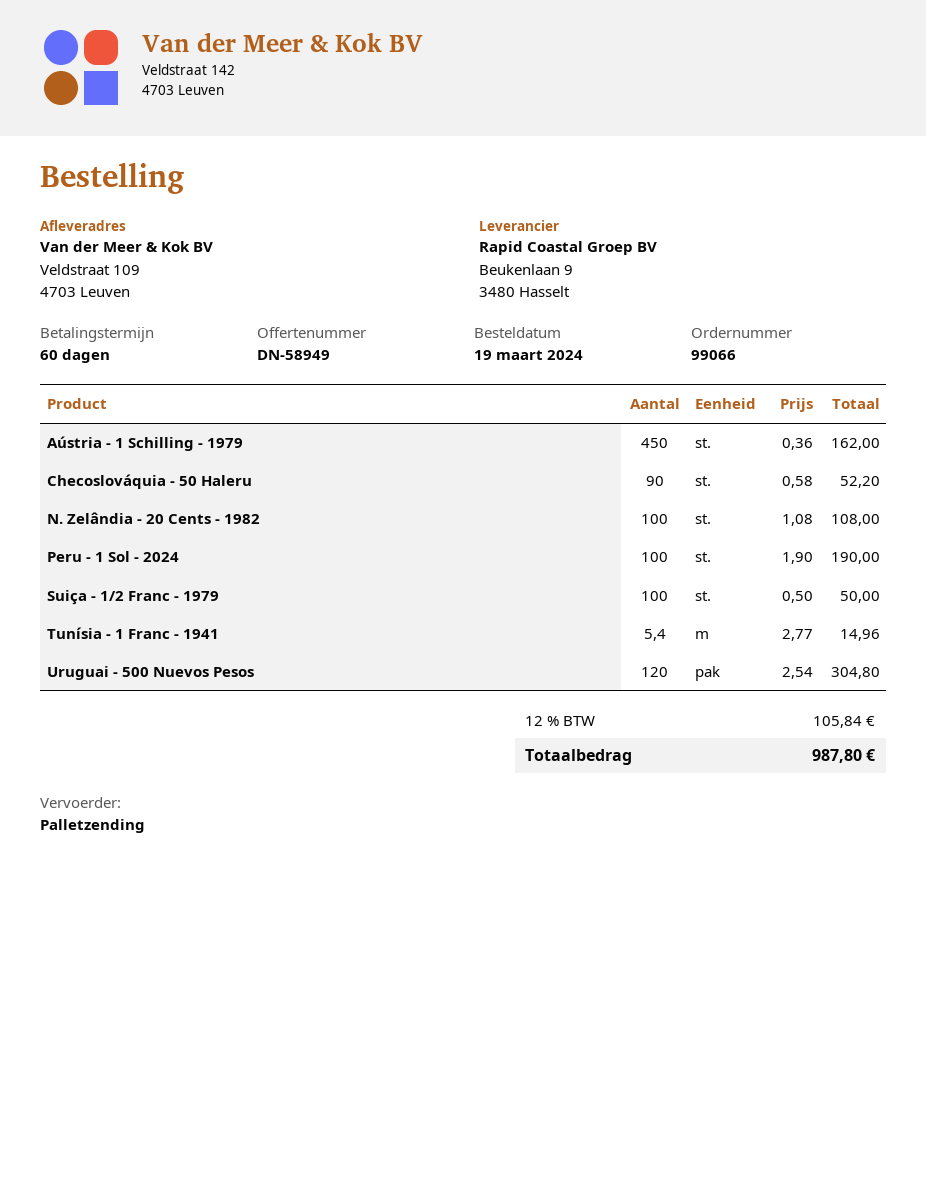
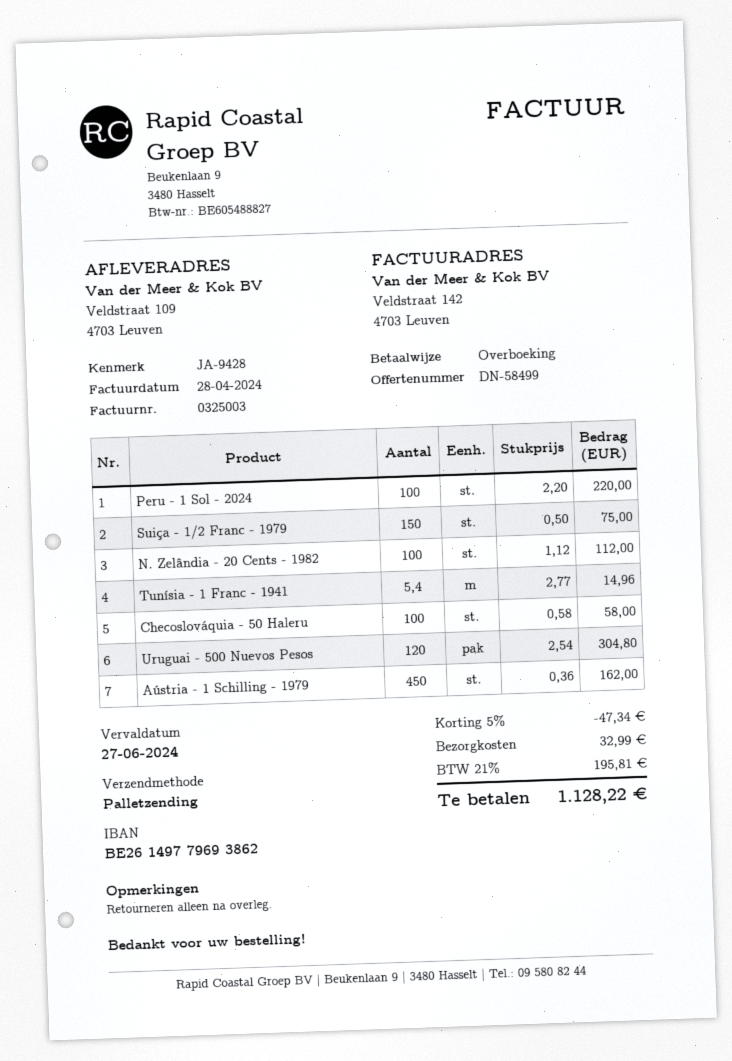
quote number: DN-58949 -> DN-58499
Checoslováquia - 50 Haleru: 90 x 0.58 = 52.20 -> 100 x 0.58 = 58.00
N. Zelândia - 20 Cents - 1982: 100 x 1.08 = 108.00 -> 100 x 1.12 = 112.00
Peru - 1 Sol - 2024: 100 x 1.90 = 190.00 -> 100 x 2.20 = 220.00
Suiça - 1/2 Franc - 1979: 100 x 0.50 = 50.00 -> 150 x 0.50 = 75.00
discount: none -> 5% = 47.34
shipping: none -> 32.99
tax: 12% = 105.84 -> 21% = 195.81
total: 987.80 -> 1128.22

